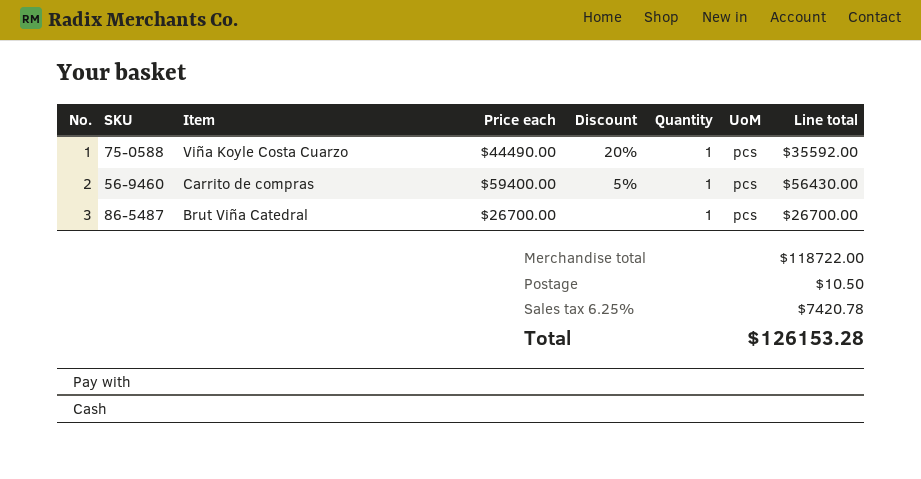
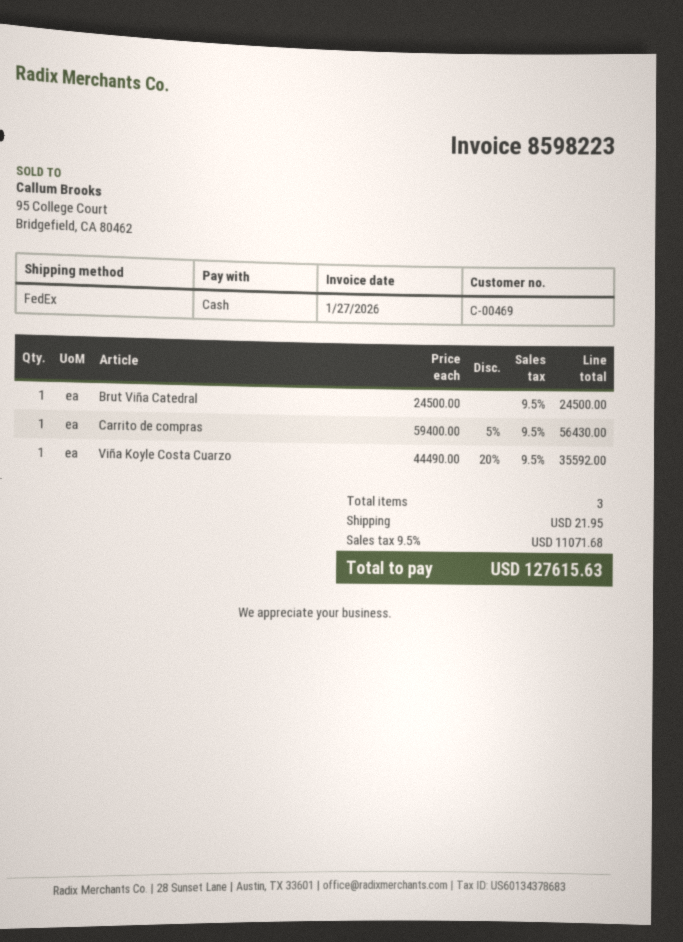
Brut Viña Catedral: 1 x 26700.00 = 26700.00 -> 1 x 24500.00 = 24500.00
shipping: 10.50 -> 21.95
tax: 6.25% = 7420.78 -> 9.5% = 11071.68
total: 126153.28 -> 127615.63

